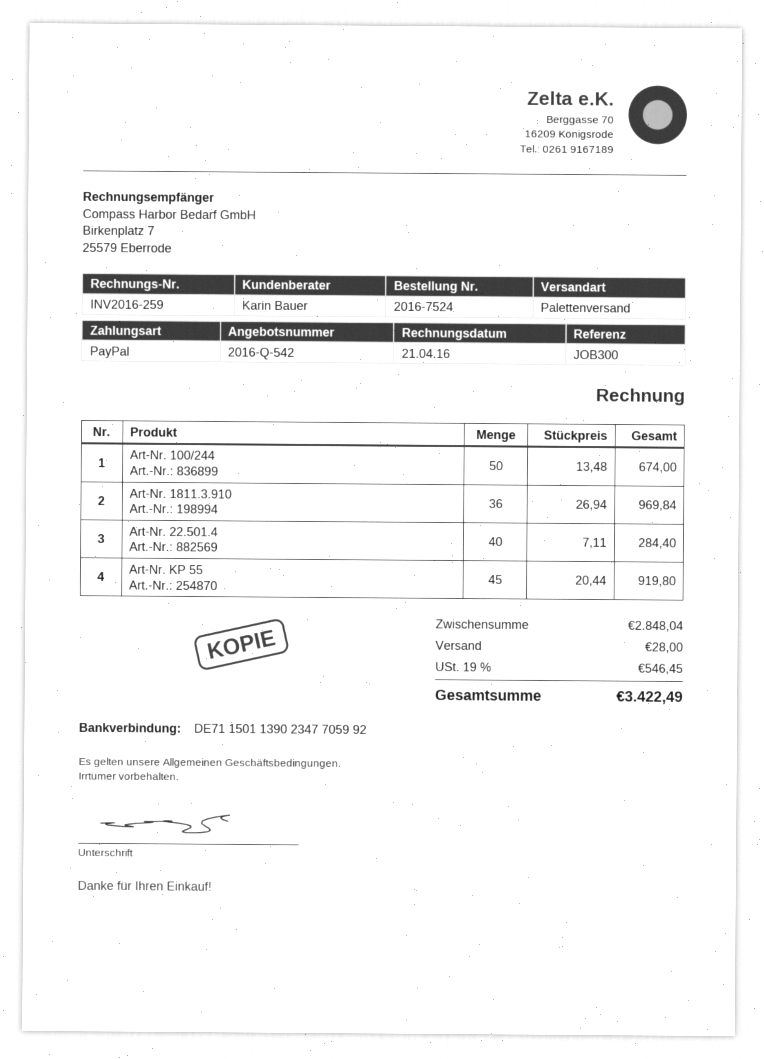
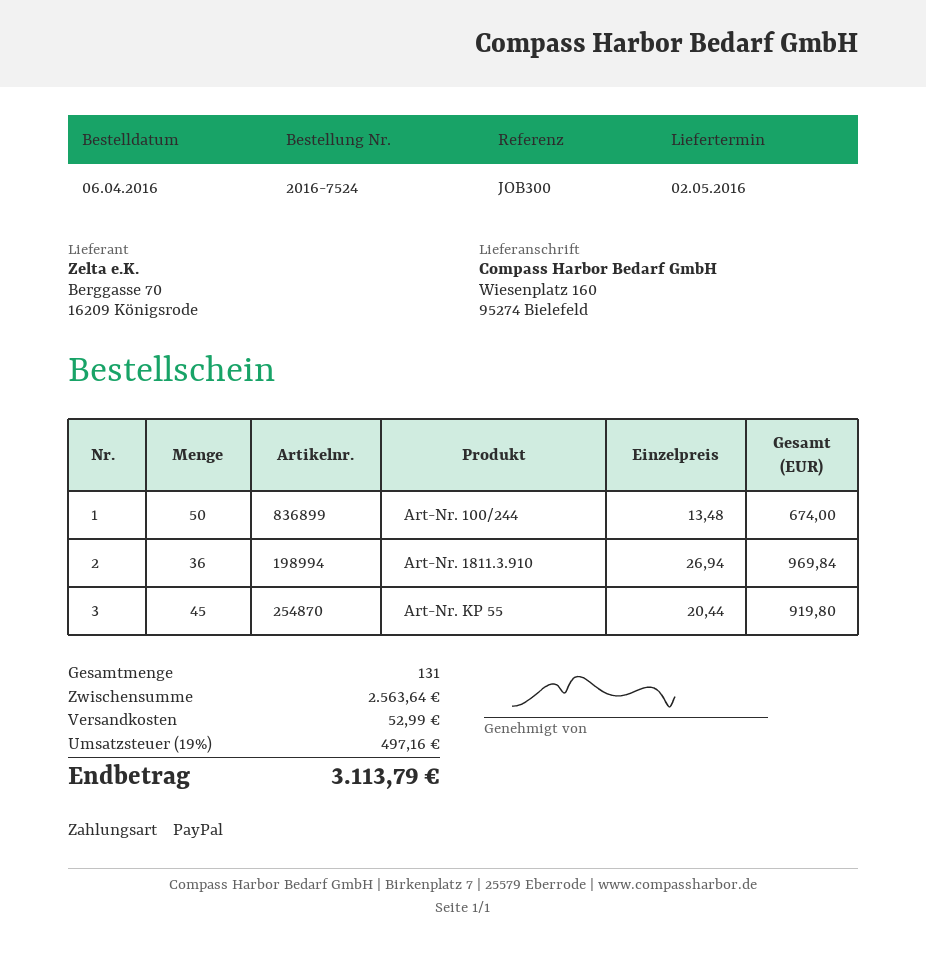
Art-Nr. 22.501.4: 40 x 7.11 = 284.40 -> none
subtotal: 2848.04 -> 2563.64
shipping: 28.00 -> 52.99
tax: 19% = 546.45 -> 19% = 497.16
total: 3422.49 -> 3113.79

